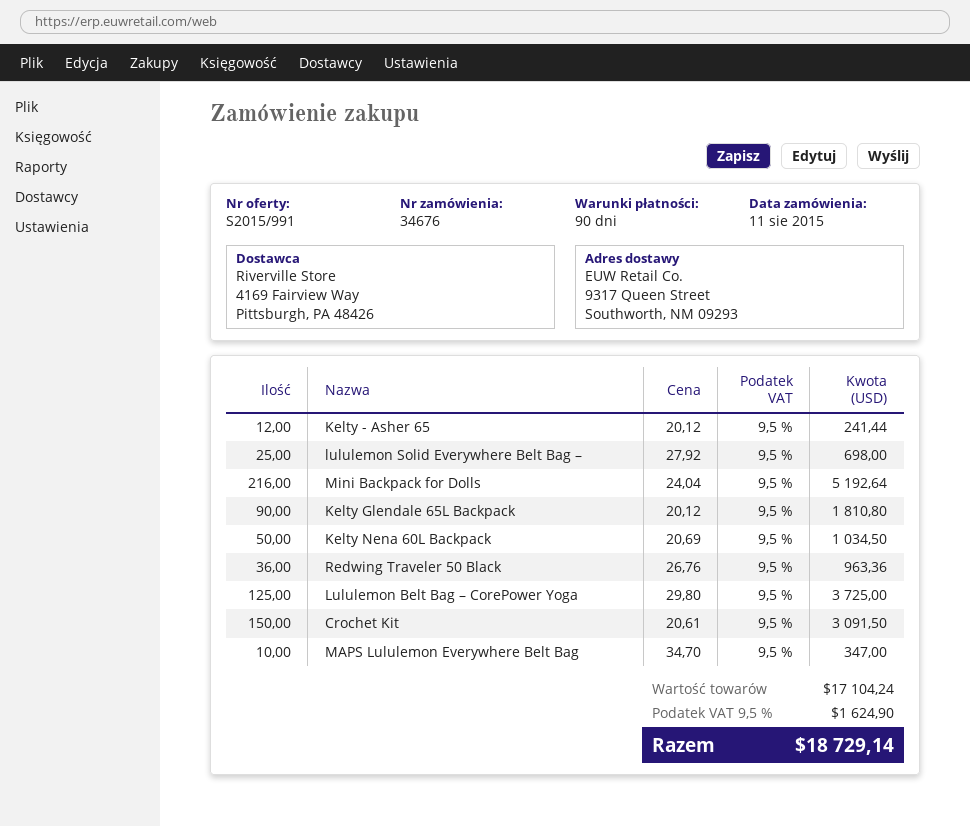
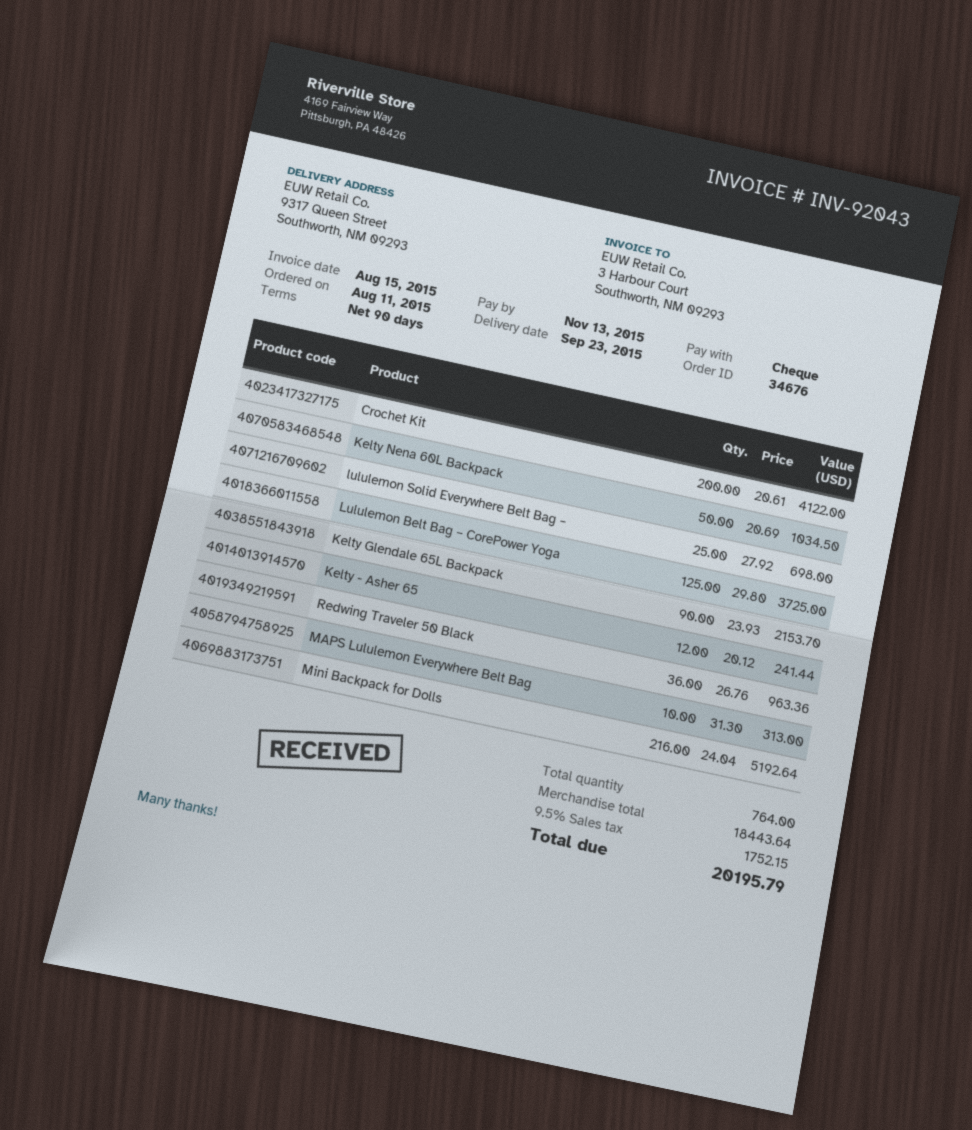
Kelty Glendale 65L Backpack: 90 x 20.12 = 1810.80 -> 90 x 23.93 = 2153.70
Crochet Kit: 150 x 20.61 = 3091.50 -> 200 x 20.61 = 4122.00
MAPS Lululemon Everywhere Belt Bag: 10 x 34.70 = 347.00 -> 10 x 31.30 = 313.00
subtotal: 17104.24 -> 18443.64
tax: 9.5% = 1624.90 -> 9.5% = 1752.15
total: 18729.14 -> 20195.79

